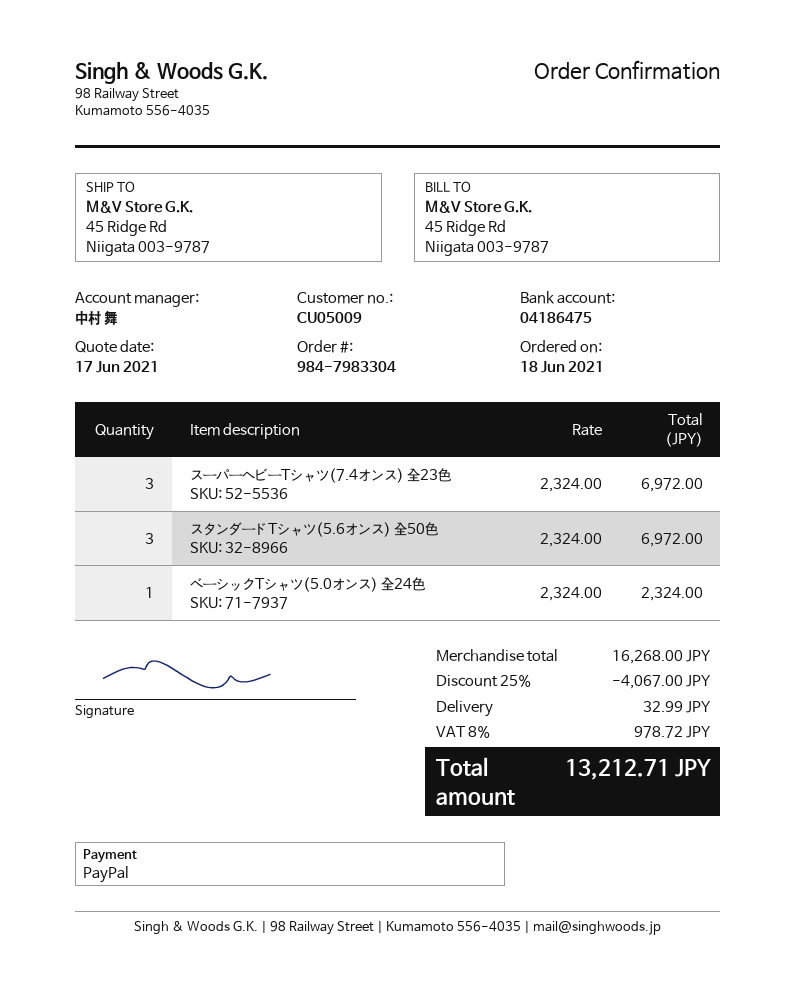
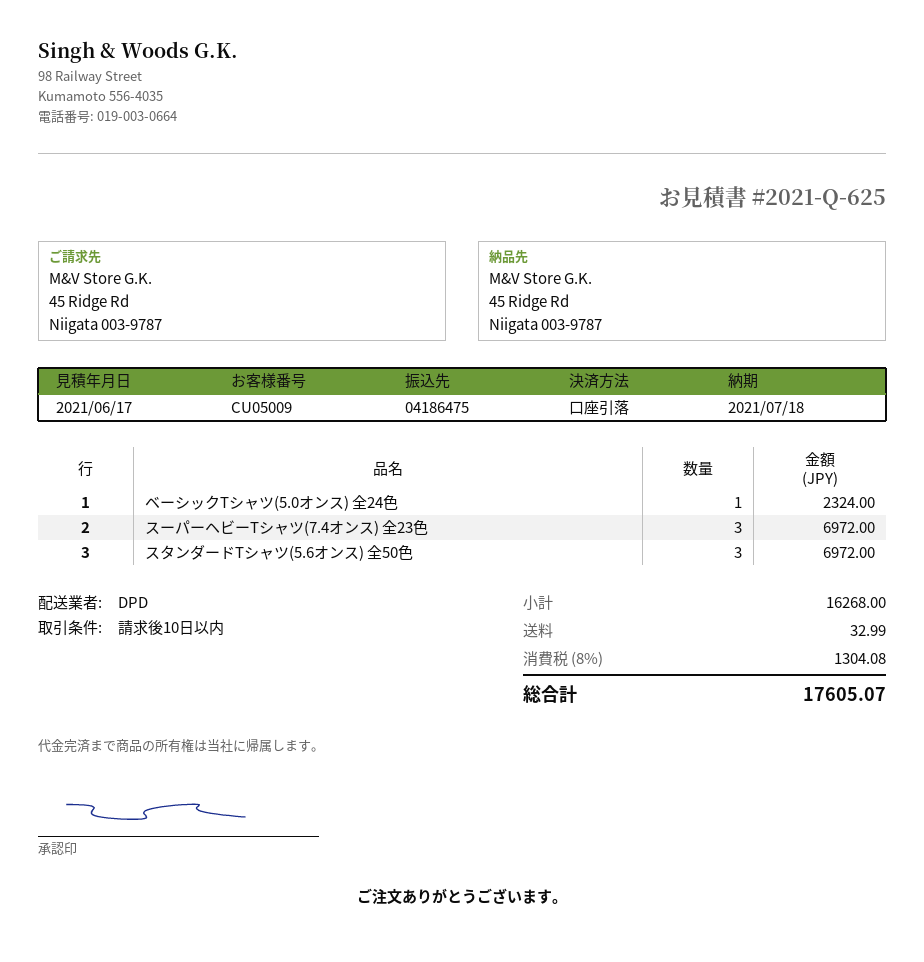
payment method: PayPal -> direct debit
discount: 25% = 4067.00 -> none
tax: 8% = 978.72 -> 8% = 1304.08
total: 13212.71 -> 17605.07

